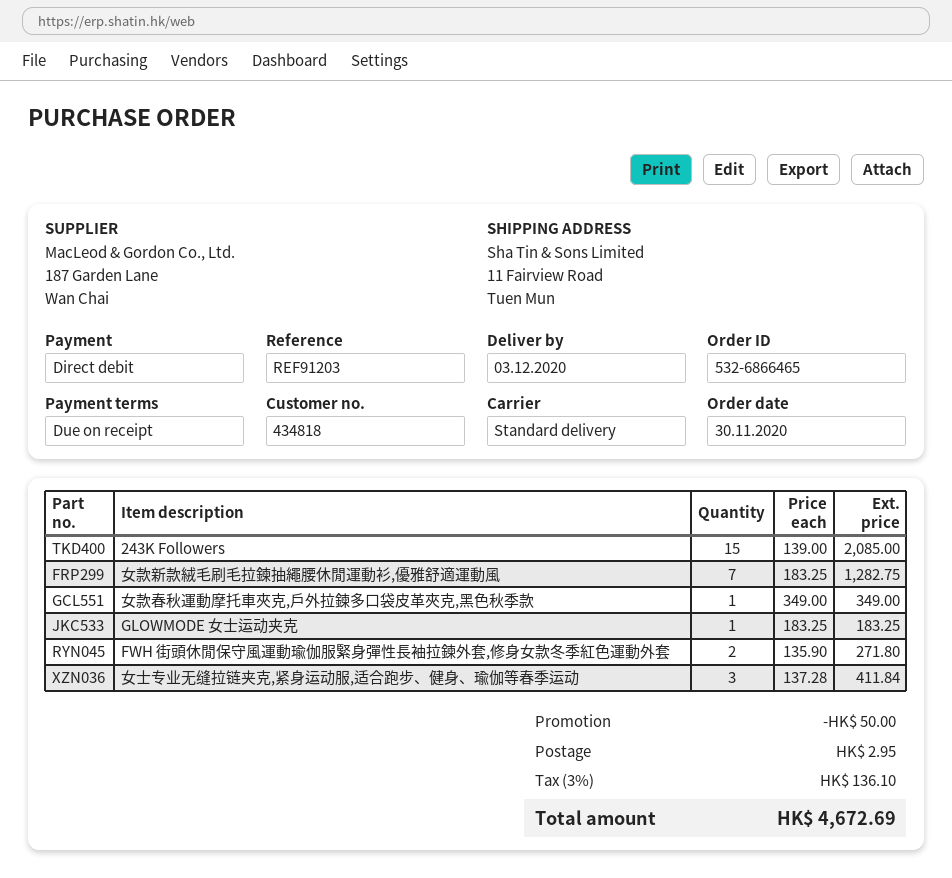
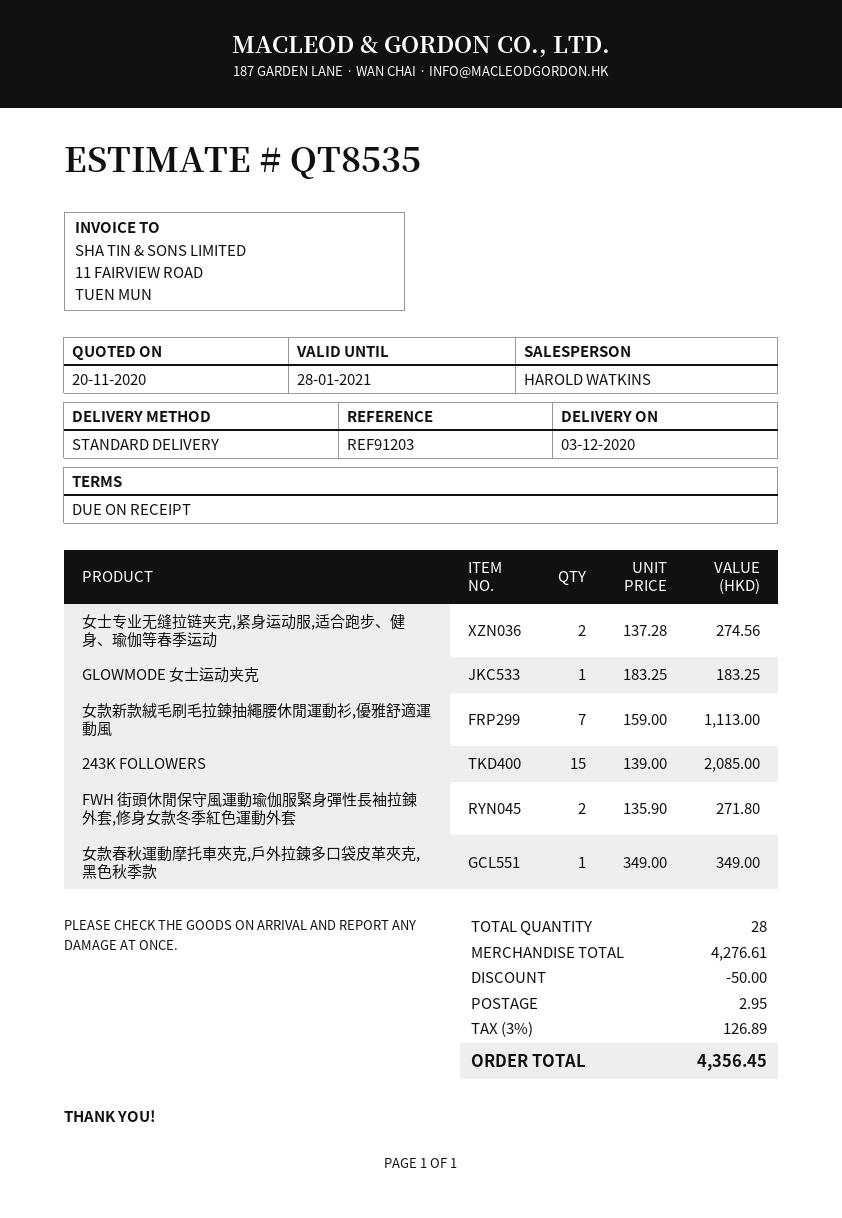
女款新款絨毛刷毛拉鍊抽繩腰休閒運動衫,優雅舒適運動風: 7 x 183.25 = 1282.75 -> 7 x 159.00 = 1113.00
女士专业无缝拉链夹克,紧身运动服,适合跑步、健身、瑜伽等春季运动: 3 x 137.28 = 411.84 -> 2 x 137.28 = 274.56
tax: 3% = 136.10 -> 3% = 126.89
total: 4672.69 -> 4356.45

